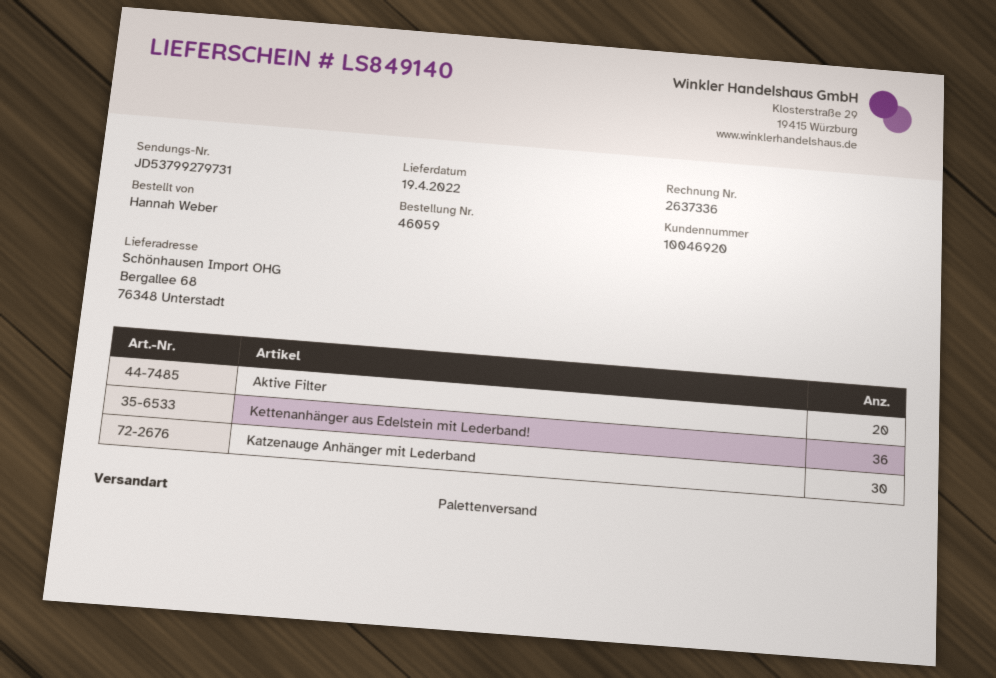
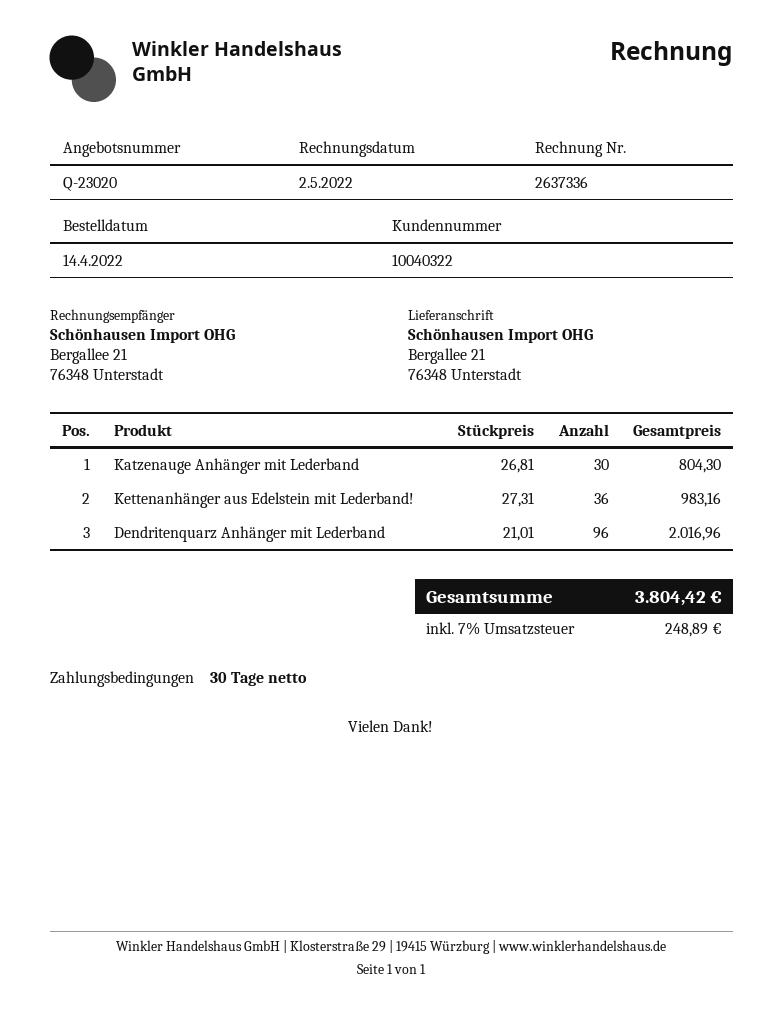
customer number: 10046920 -> 10040322
ship to: Bergallee 68, 76348 Unterstadt -> Bergallee 21, 76348 Unterstadt
Aktive Filter: 20 -> none
Dendritenquarz Anhänger mit Lederband: none -> 96

